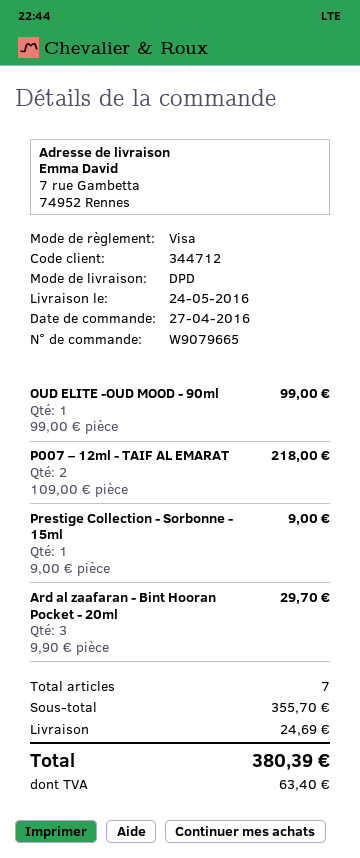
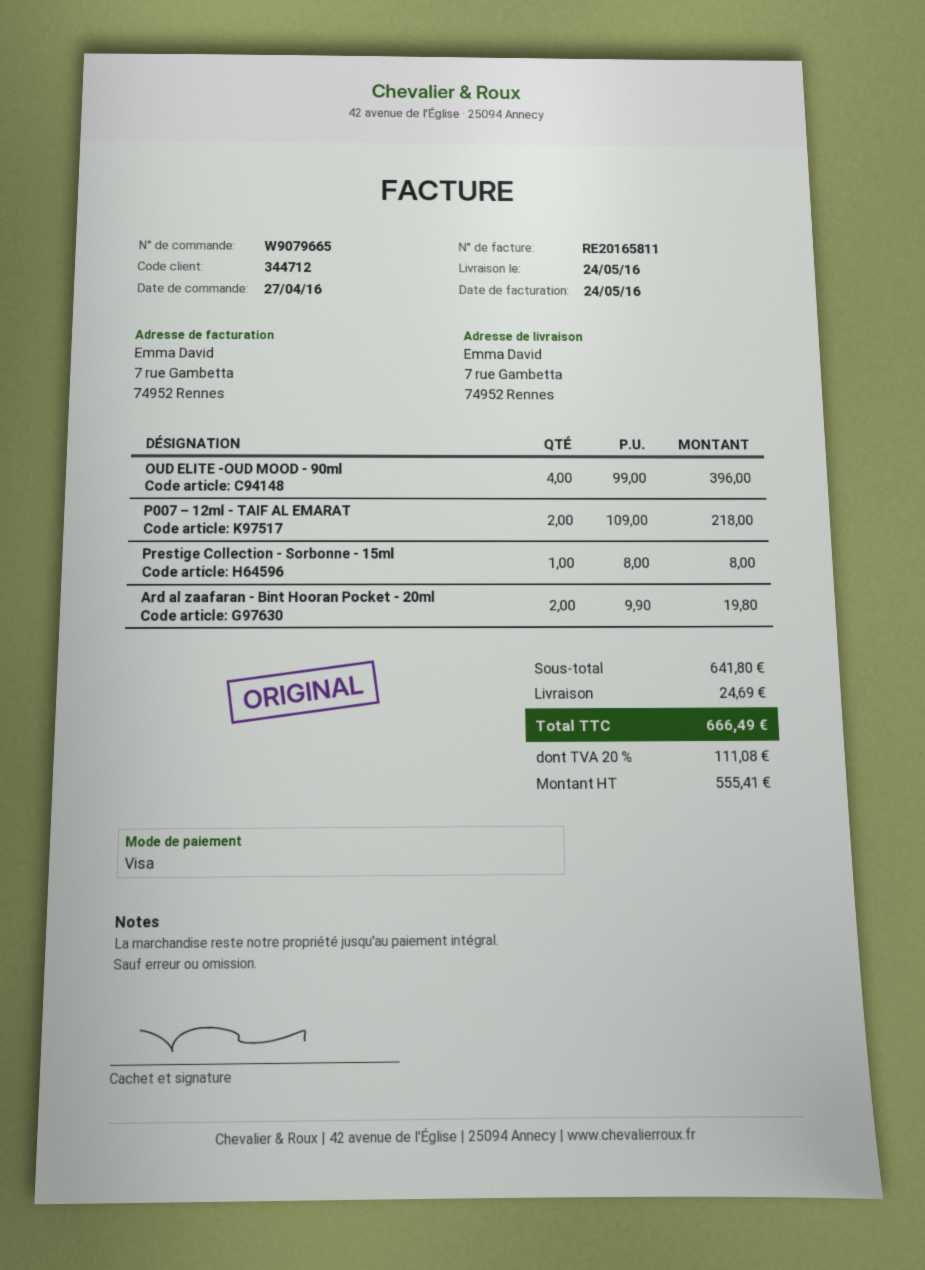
OUD ELITE -OUD MOOD - 90ml: 1 x 99.00 = 99.00 -> 4 x 99.00 = 396.00
Prestige Collection - Sorbonne - 15ml: 1 x 9.00 = 9.00 -> 1 x 8.00 = 8.00
Ard al zaafaran - Bint Hooran Pocket - 20ml: 3 x 9.90 = 29.70 -> 2 x 9.90 = 19.80
subtotal: 355.70 -> 641.80
tax: 63.40 -> 111.08
total: 380.39 -> 666.49

